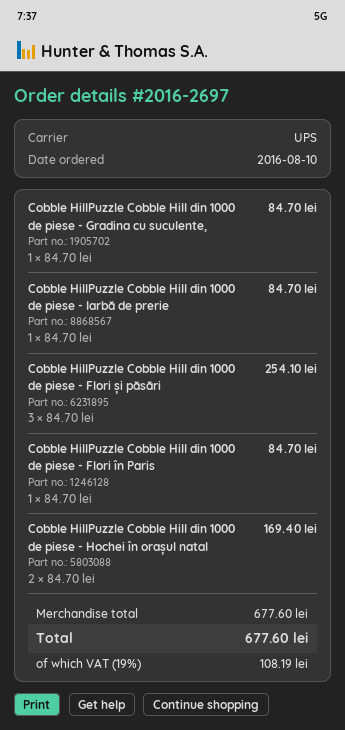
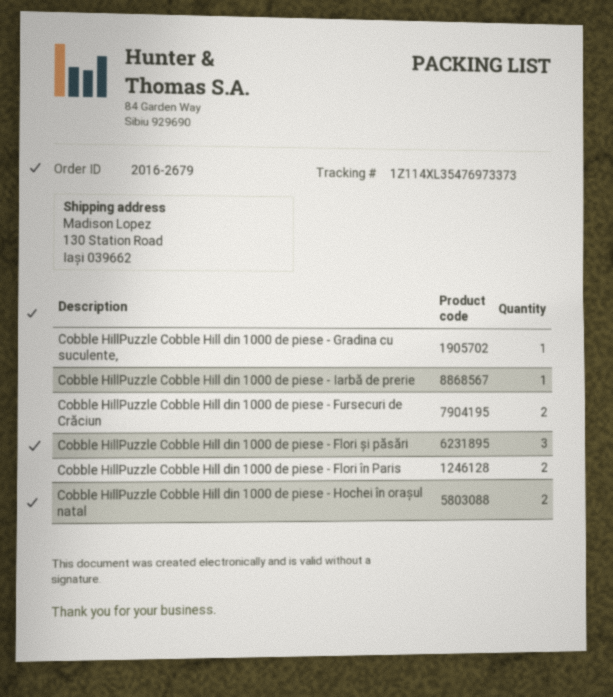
order number: 2016-2697 -> 2016-2679
Cobble HillPuzzle Cobble Hill din 1000 de piese - Flori în Paris: 1 -> 2
Cobble HillPuzzle Cobble Hill din 1000 de piese - Fursecuri de Crăciun: none -> 2

